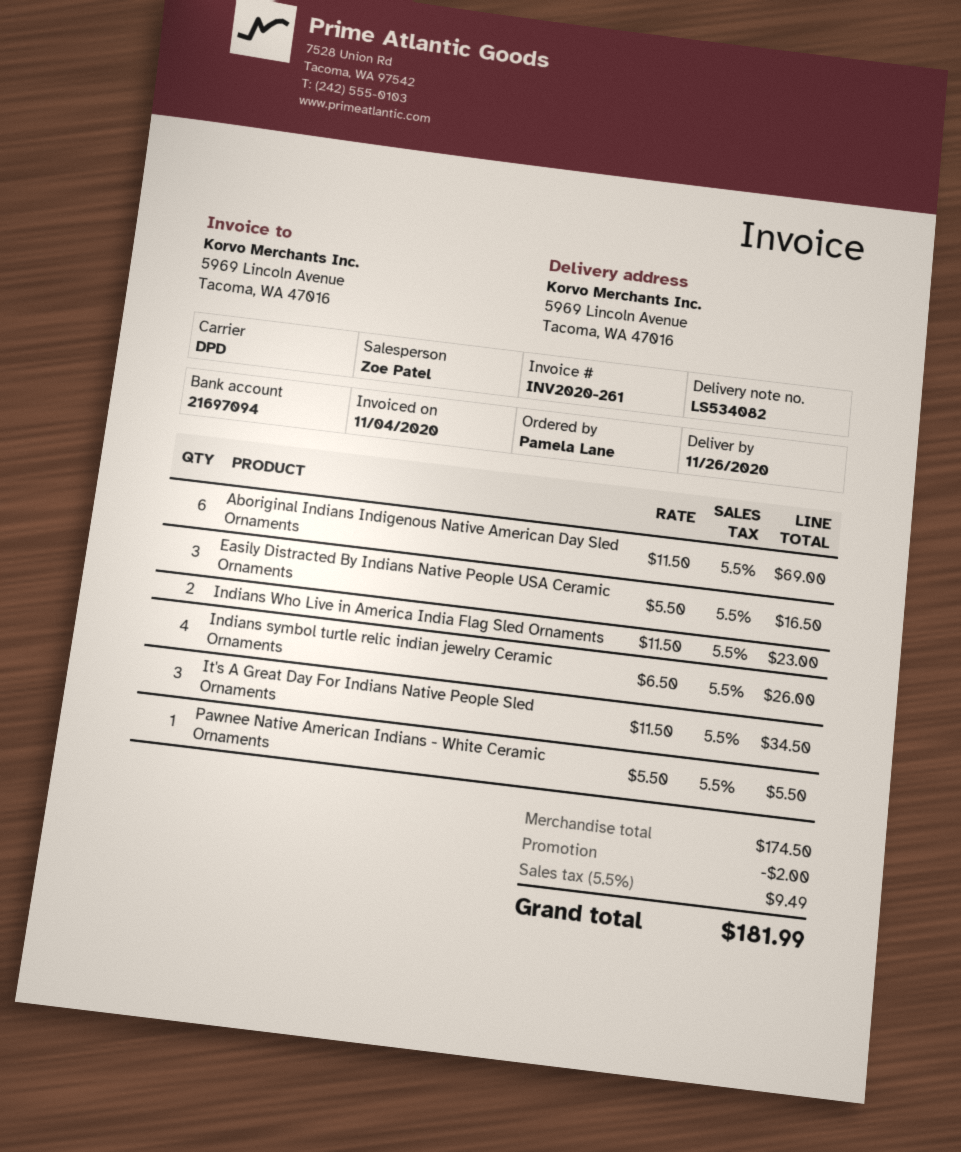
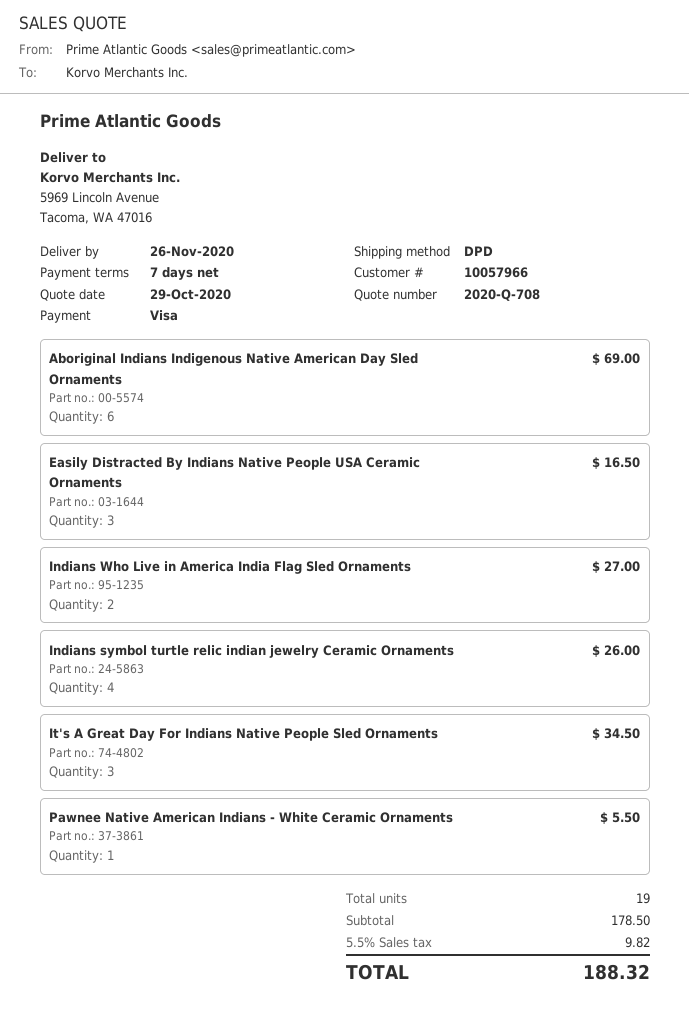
Indians Who Live in America India Flag Sled Ornaments: 2 for 23.00 -> 2 for 27.00
subtotal: 174.50 -> 178.50
discount: 2.00 -> none
tax: 5.5% = 9.49 -> 5.5% = 9.82
total: 181.99 -> 188.32

